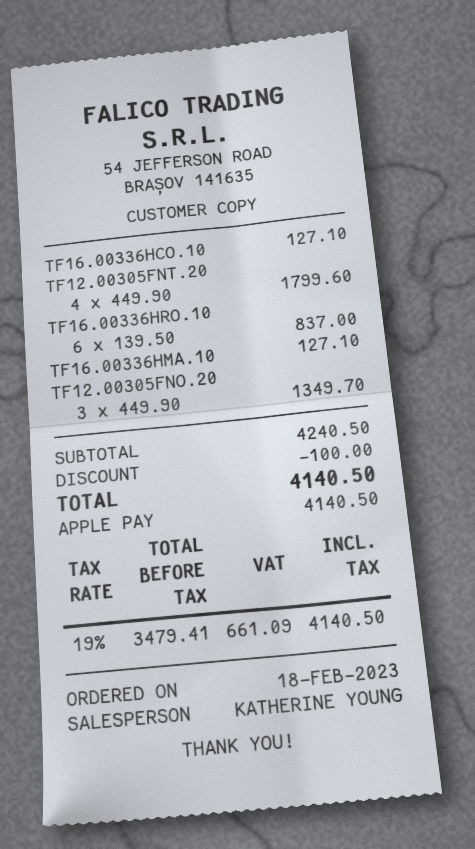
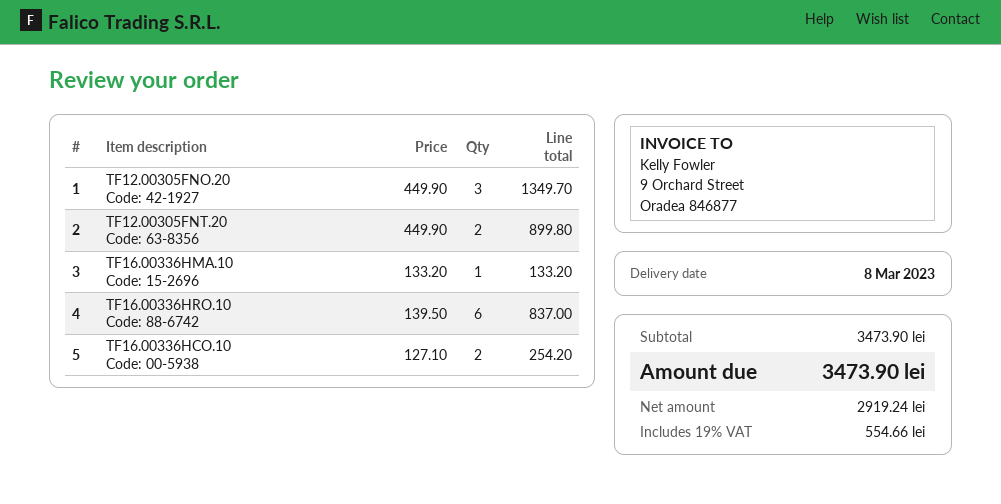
TF16.00336HCO.10: 1 x 127.10 = 127.10 -> 2 x 127.10 = 254.20
TF12.00305FNT.20: 4 x 449.90 = 1799.60 -> 2 x 449.90 = 899.80
TF16.00336HMA.10: 1 x 127.10 = 127.10 -> 1 x 133.20 = 133.20
subtotal: 4240.50 -> 3473.90
discount: 100.00 -> none
net: 3479.41 -> 2919.24
tax: 19% = 661.09 -> 19% = 554.66
total: 4140.50 -> 3473.90

